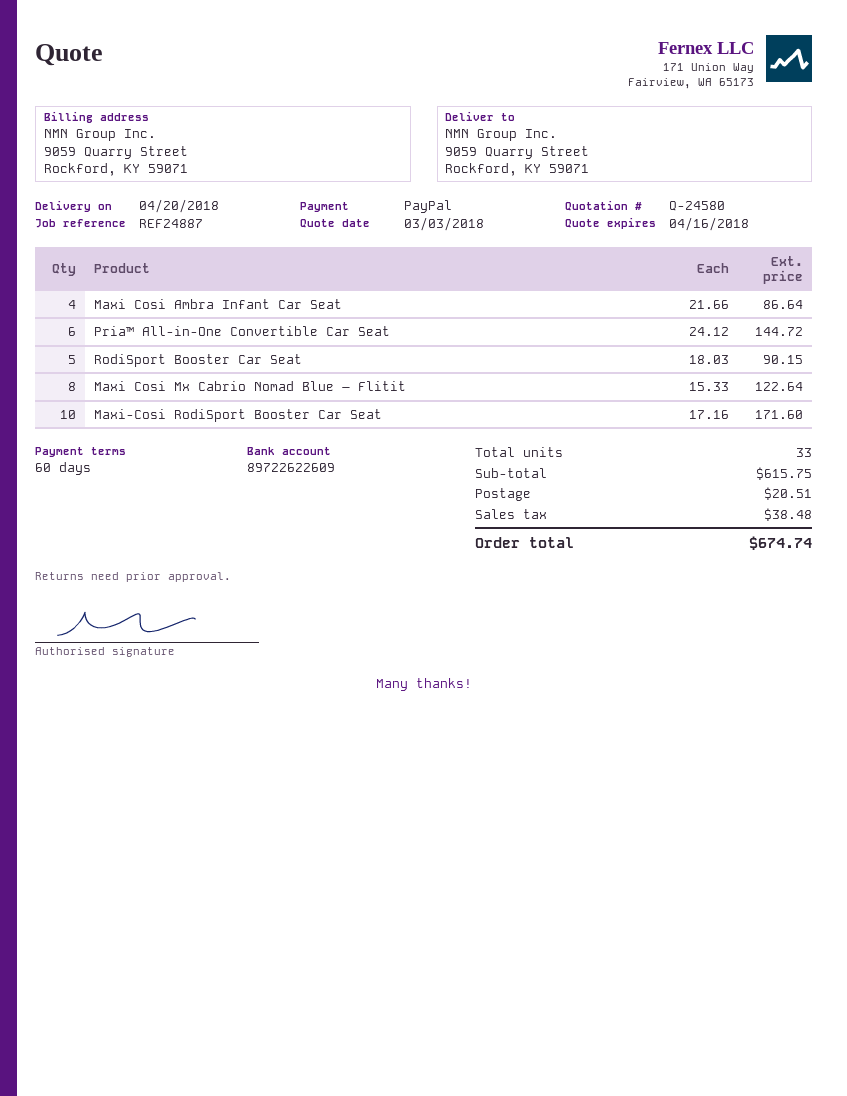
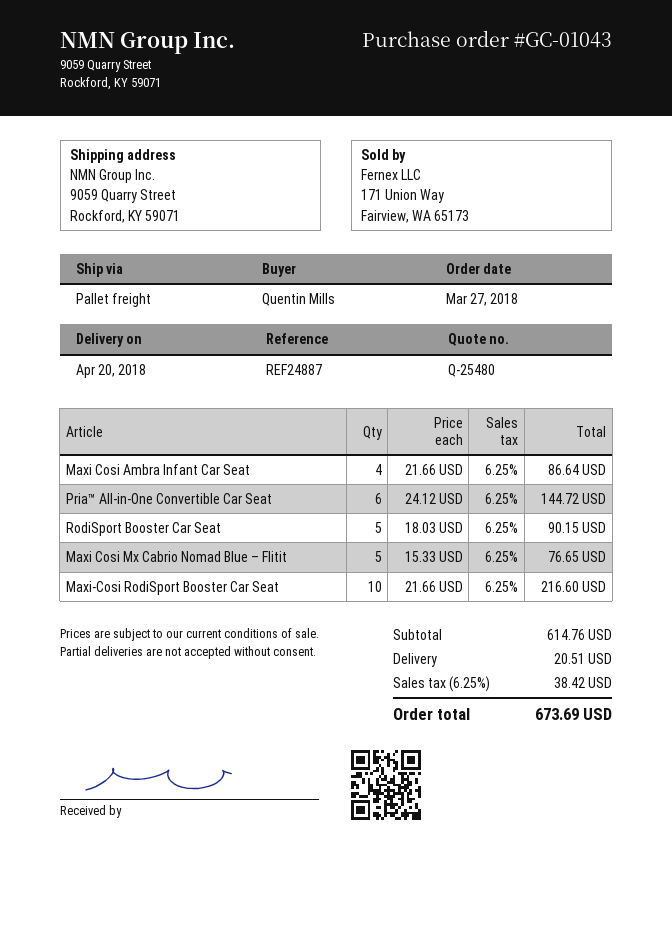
quote number: Q-24580 -> Q-25480
Maxi Cosi Mx Cabrio Nomad Blue – Flitit: 8 x 15.33 = 122.64 -> 5 x 15.33 = 76.65
Maxi-Cosi RodiSport Booster Car Seat: 10 x 17.16 = 171.60 -> 10 x 21.66 = 216.60
subtotal: 615.75 -> 614.76
tax: 38.48 -> 38.42
total: 674.74 -> 673.69

